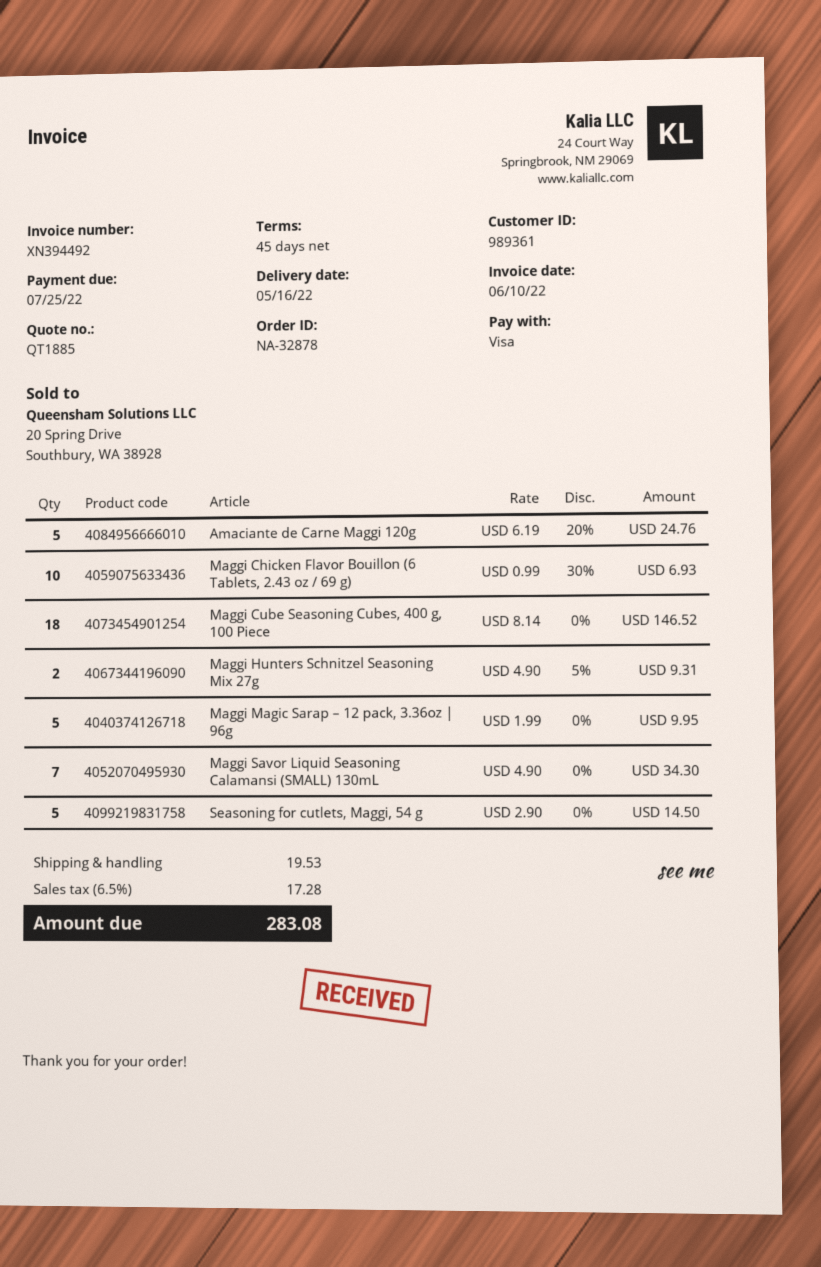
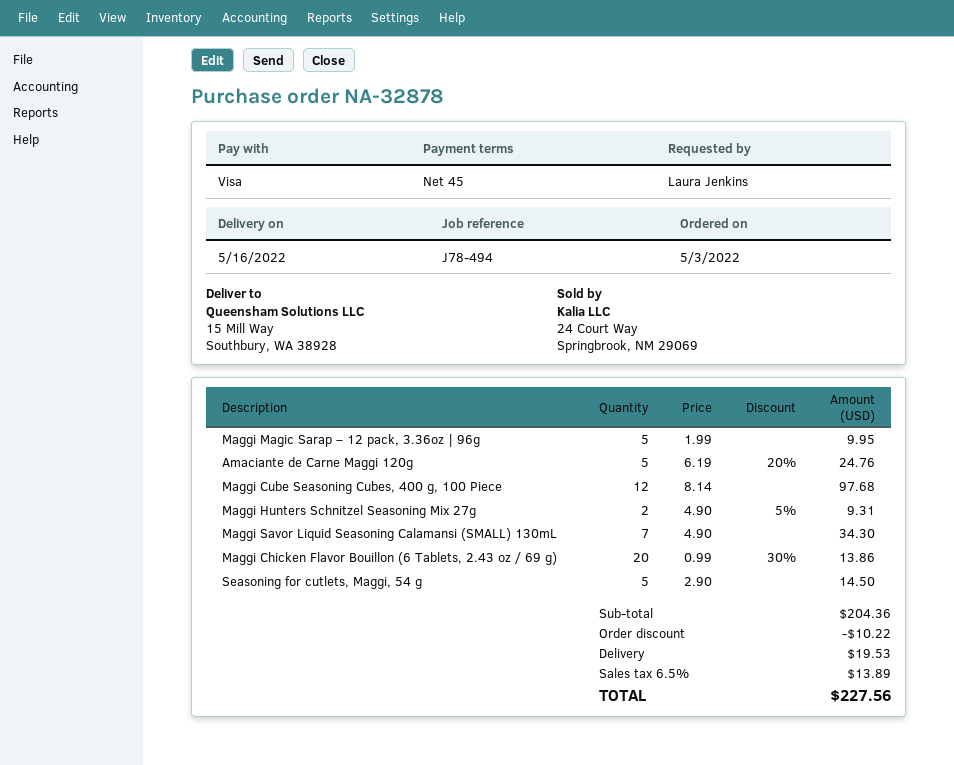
Maggi Chicken Flavor Bouillon (6 Tablets, 2.43 oz / 69 g): 10 x 0.99 - 30% = 6.93 -> 20 x 0.99 - 30% = 13.86
Maggi Cube Seasoning Cubes, 400 g, 100 Piece: 18 x 8.14 = 146.52 -> 12 x 8.14 = 97.68
discount: none -> 10.22
tax: 6.5% = 17.28 -> 6.5% = 13.89
total: 283.08 -> 227.56

